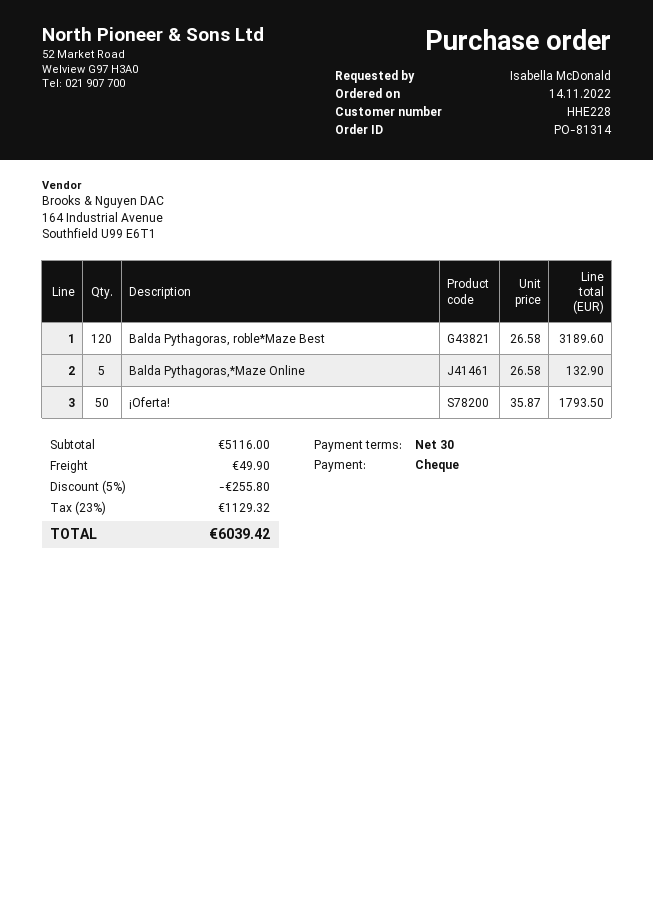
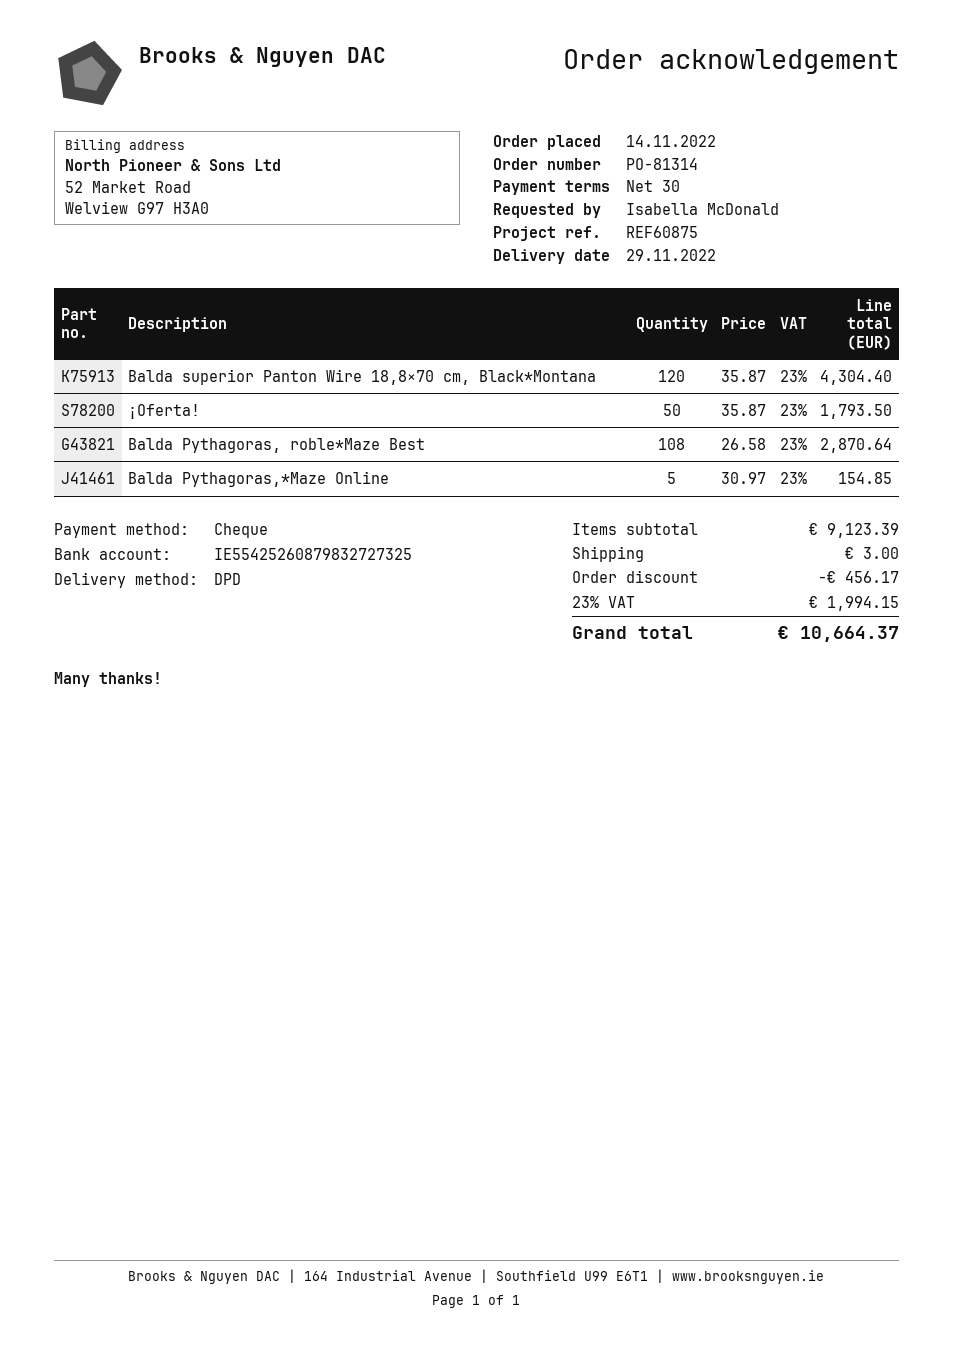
Balda Pythagoras, roble*Maze Best: 120 x 26.58 = 3189.60 -> 108 x 26.58 = 2870.64
Balda Pythagoras,*Maze Online: 5 x 26.58 = 132.90 -> 5 x 30.97 = 154.85
Balda superior Panton Wire 18,8×70 cm, Black*Montana: none -> 120 x 35.87 = 4304.40
subtotal: 5116.00 -> 9123.39
discount: 255.80 -> 456.17
shipping: 49.90 -> 3.00
tax: 23% = 1129.32 -> 23% = 1994.15
total: 6039.42 -> 10664.37

